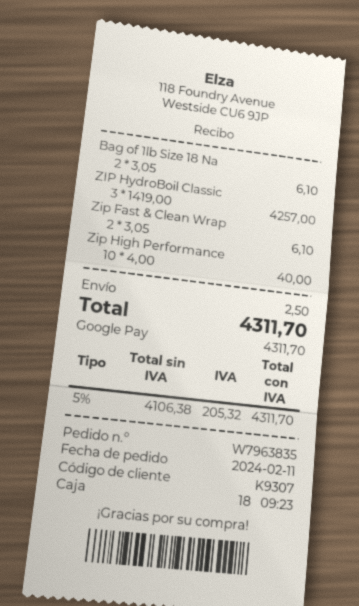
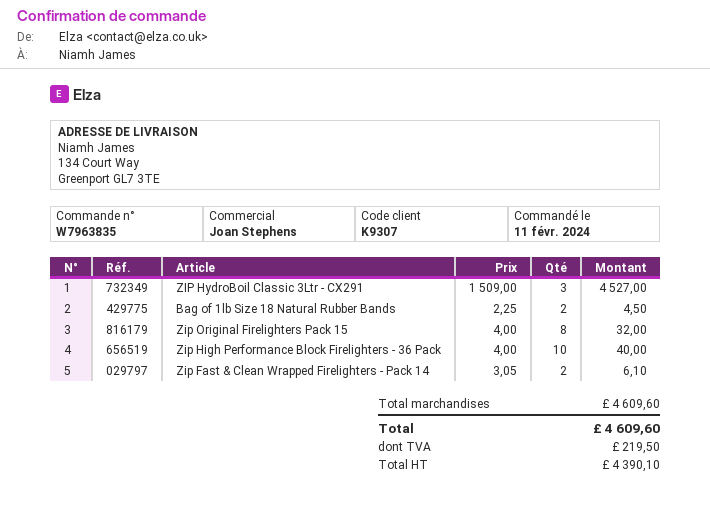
Bag of 1lb Size 18 Na: 2 x 3.05 = 6.10 -> 2 x 2.25 = 4.50
ZIP HydroBoil Classic: 3 x 1419.00 = 4257.00 -> 3 x 1509.00 = 4527.00
Zip Original Firelighters Pack 15: none -> 8 x 4.00 = 32.00
shipping: 2.50 -> none
net: 4106.38 -> 4390.10
tax: 205.32 -> 219.50
total: 4311.70 -> 4609.60

